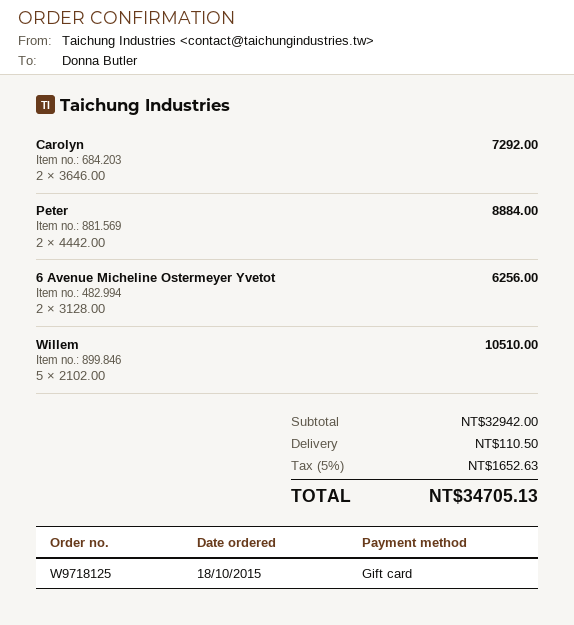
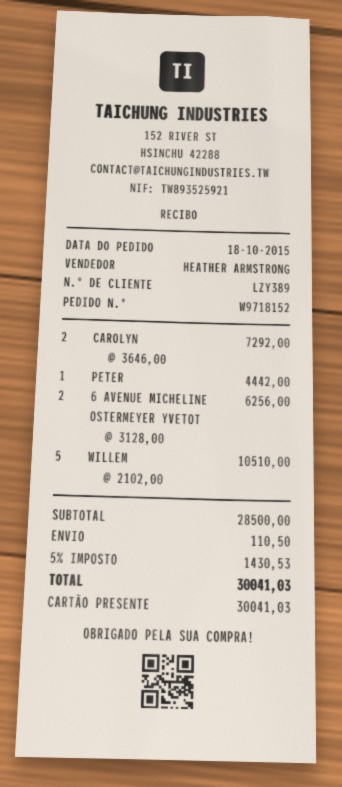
order number: W9718125 -> W9718152
Peter: 2 x 4442.00 = 8884.00 -> 1 x 4442.00 = 4442.00
subtotal: 32942.00 -> 28500.00
tax: 5% = 1652.63 -> 5% = 1430.53
total: 34705.13 -> 30041.03

